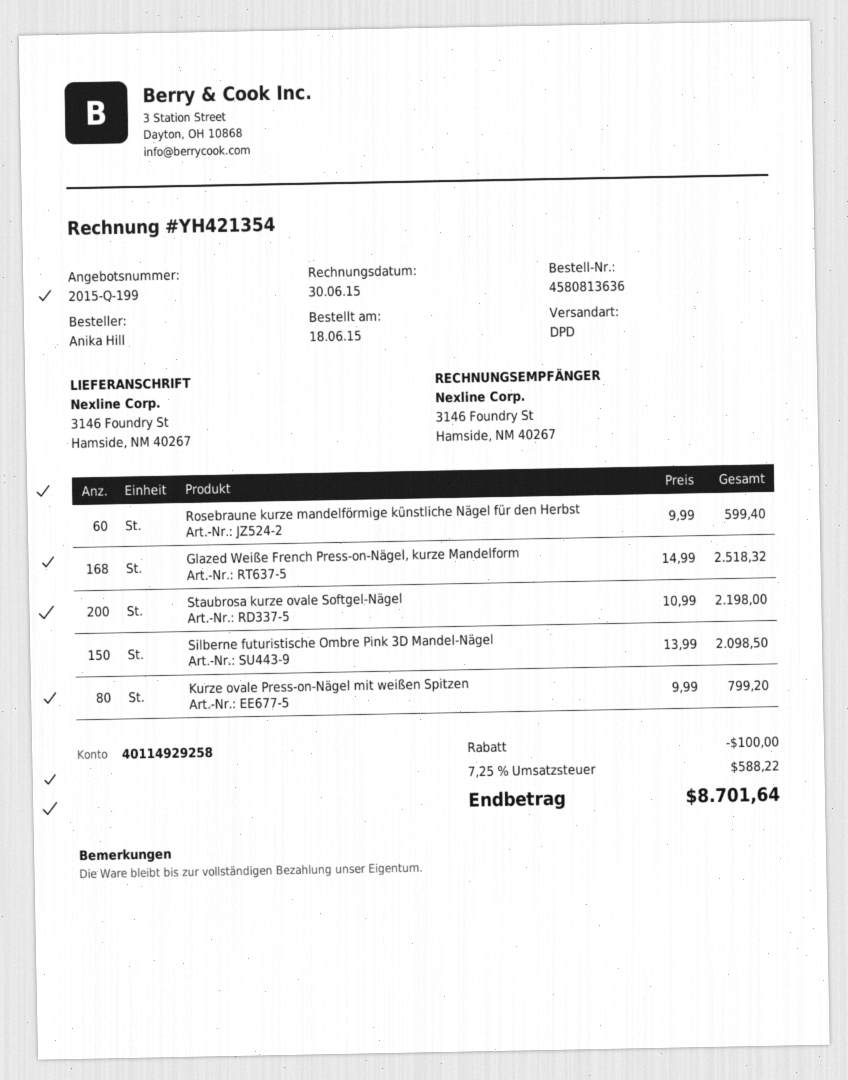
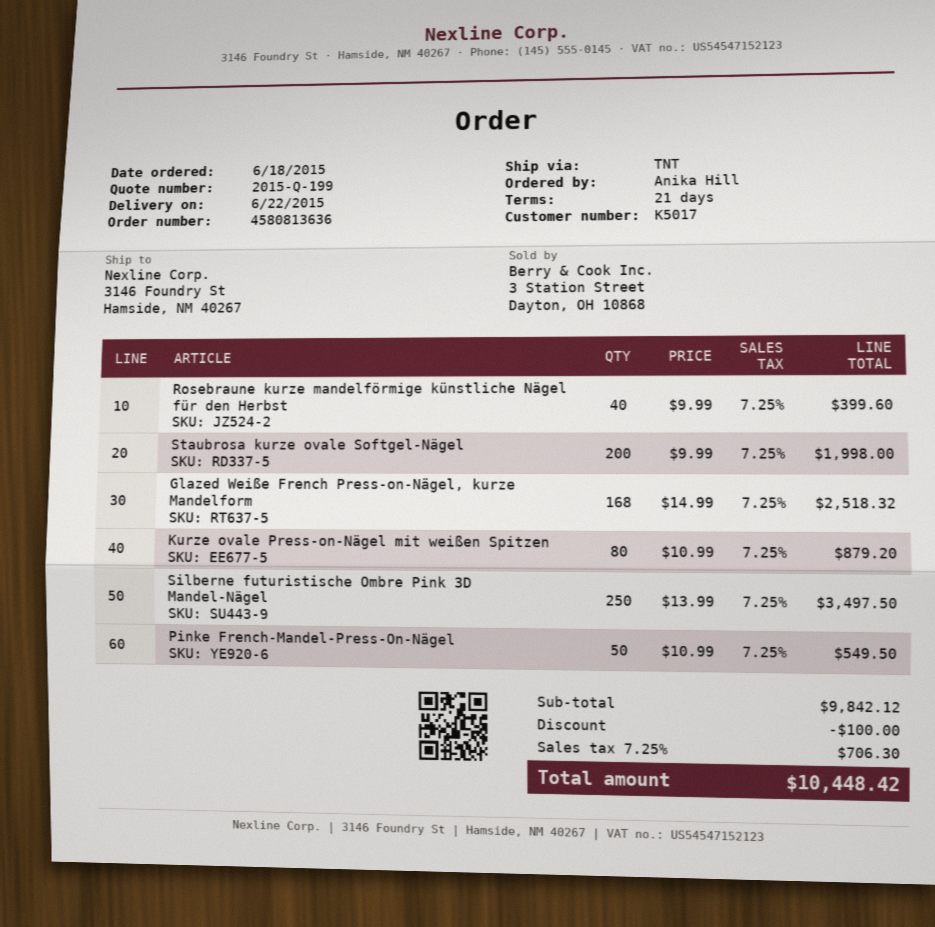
shipping method: DPD -> TNT
Rosebraune kurze mandelförmige künstliche Nägel für den Herbst: 60 x 9.99 = 599.40 -> 40 x 9.99 = 399.60
Staubrosa kurze ovale Softgel-Nägel: 200 x 10.99 = 2198.00 -> 200 x 9.99 = 1998.00
Silberne futuristische Ombre Pink 3D Mandel-Nägel: 150 x 13.99 = 2098.50 -> 250 x 13.99 = 3497.50
Kurze ovale Press-on-Nägel mit weißen Spitzen: 80 x 9.99 = 799.20 -> 80 x 10.99 = 879.20
Pinke French-Mandel-Press-On-Nägel: none -> 50 x 10.99 = 549.50
tax: 7.25% = 588.22 -> 7.25% = 706.30
total: 8701.64 -> 10448.42

